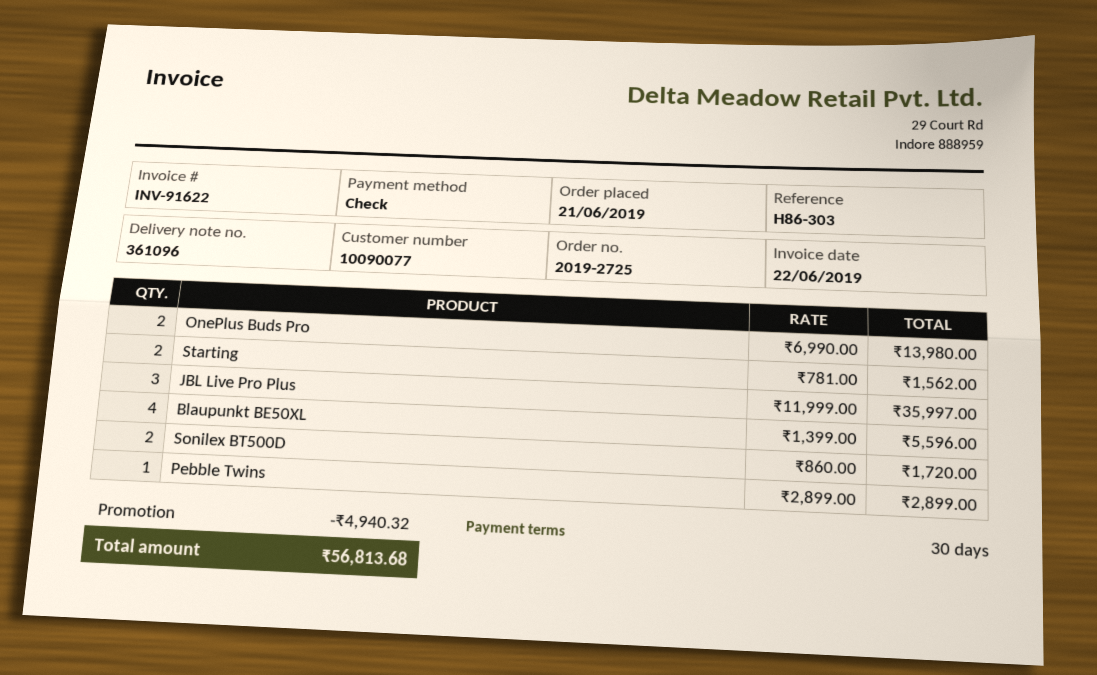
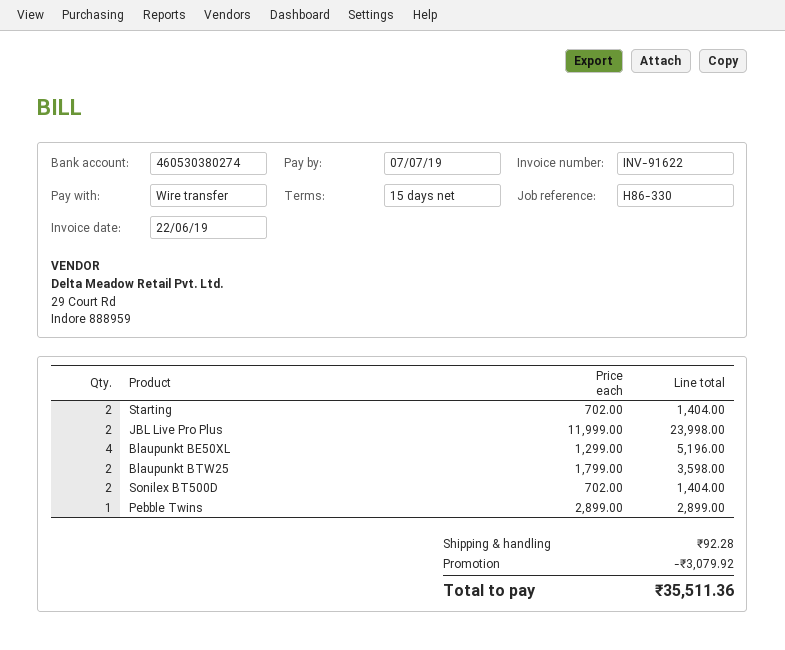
payment terms: 30 days -> 15 days
reference: H86-303 -> H86-330
payment method: cheque -> bank transfer
OnePlus Buds Pro: 2 x 6990.00 = 13980.00 -> none
Starting: 2 x 781.00 = 1562.00 -> 2 x 702.00 = 1404.00
JBL Live Pro Plus: 3 x 11999.00 = 35997.00 -> 2 x 11999.00 = 23998.00
Blaupunkt BE50XL: 4 x 1399.00 = 5596.00 -> 4 x 1299.00 = 5196.00
Sonilex BT500D: 2 x 860.00 = 1720.00 -> 2 x 702.00 = 1404.00
Blaupunkt BTW25: none -> 2 x 1799.00 = 3598.00
discount: 4940.32 -> 3079.92
shipping: none -> 92.28
total: 56813.68 -> 35511.36

